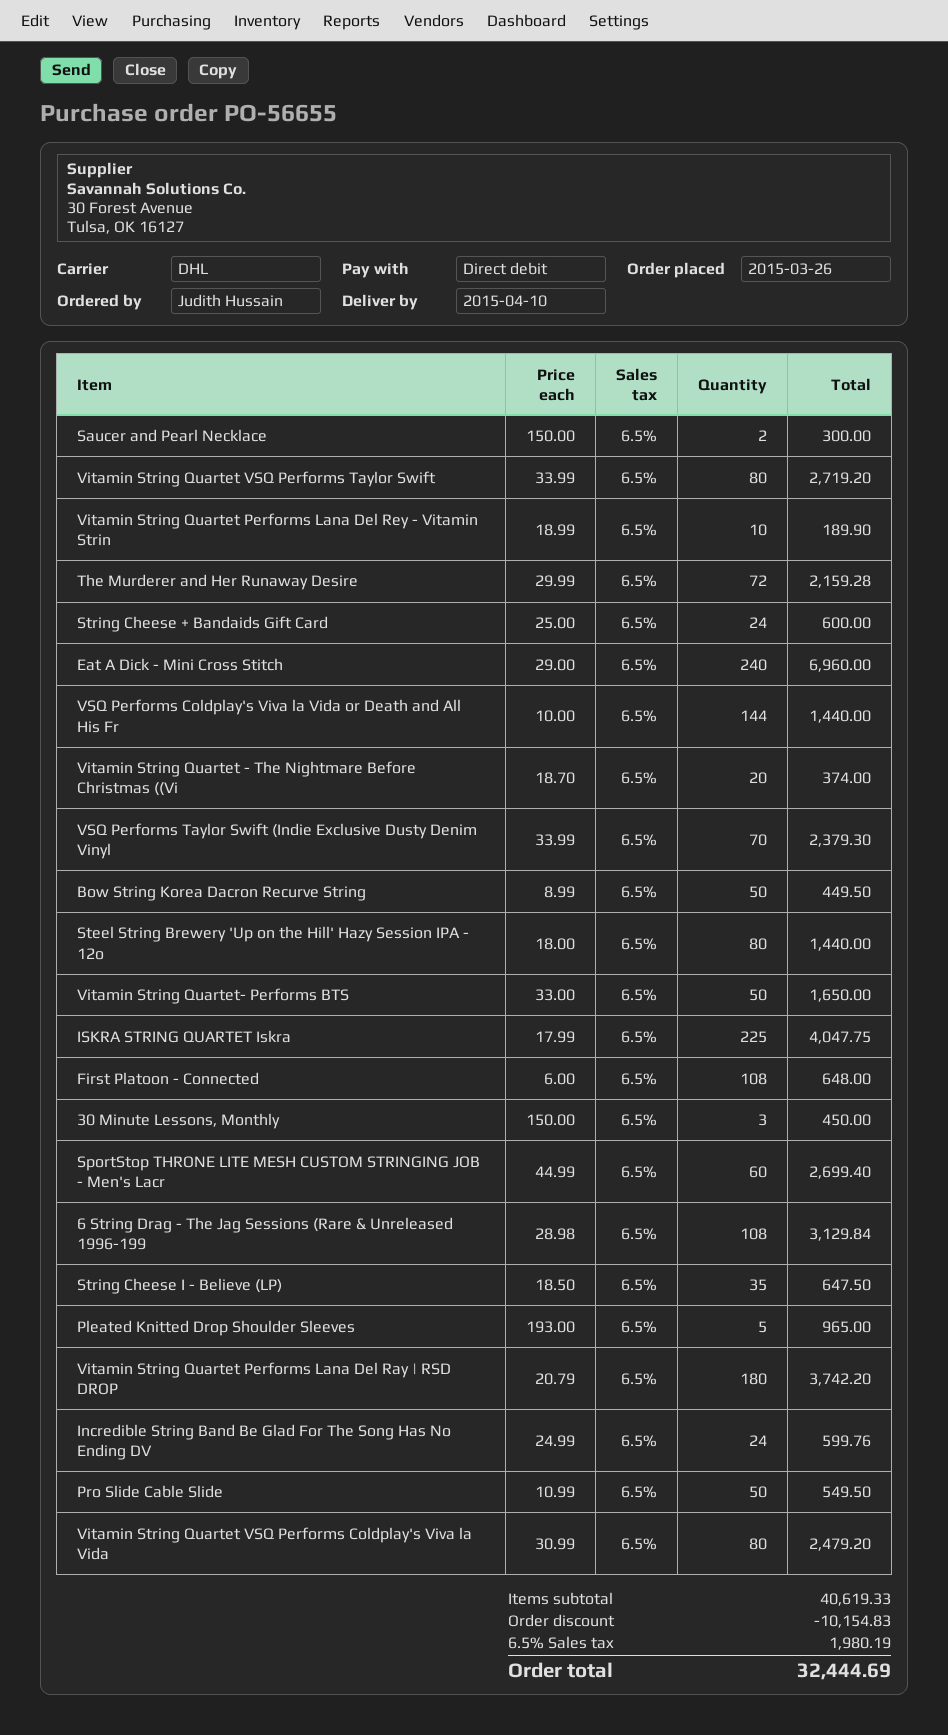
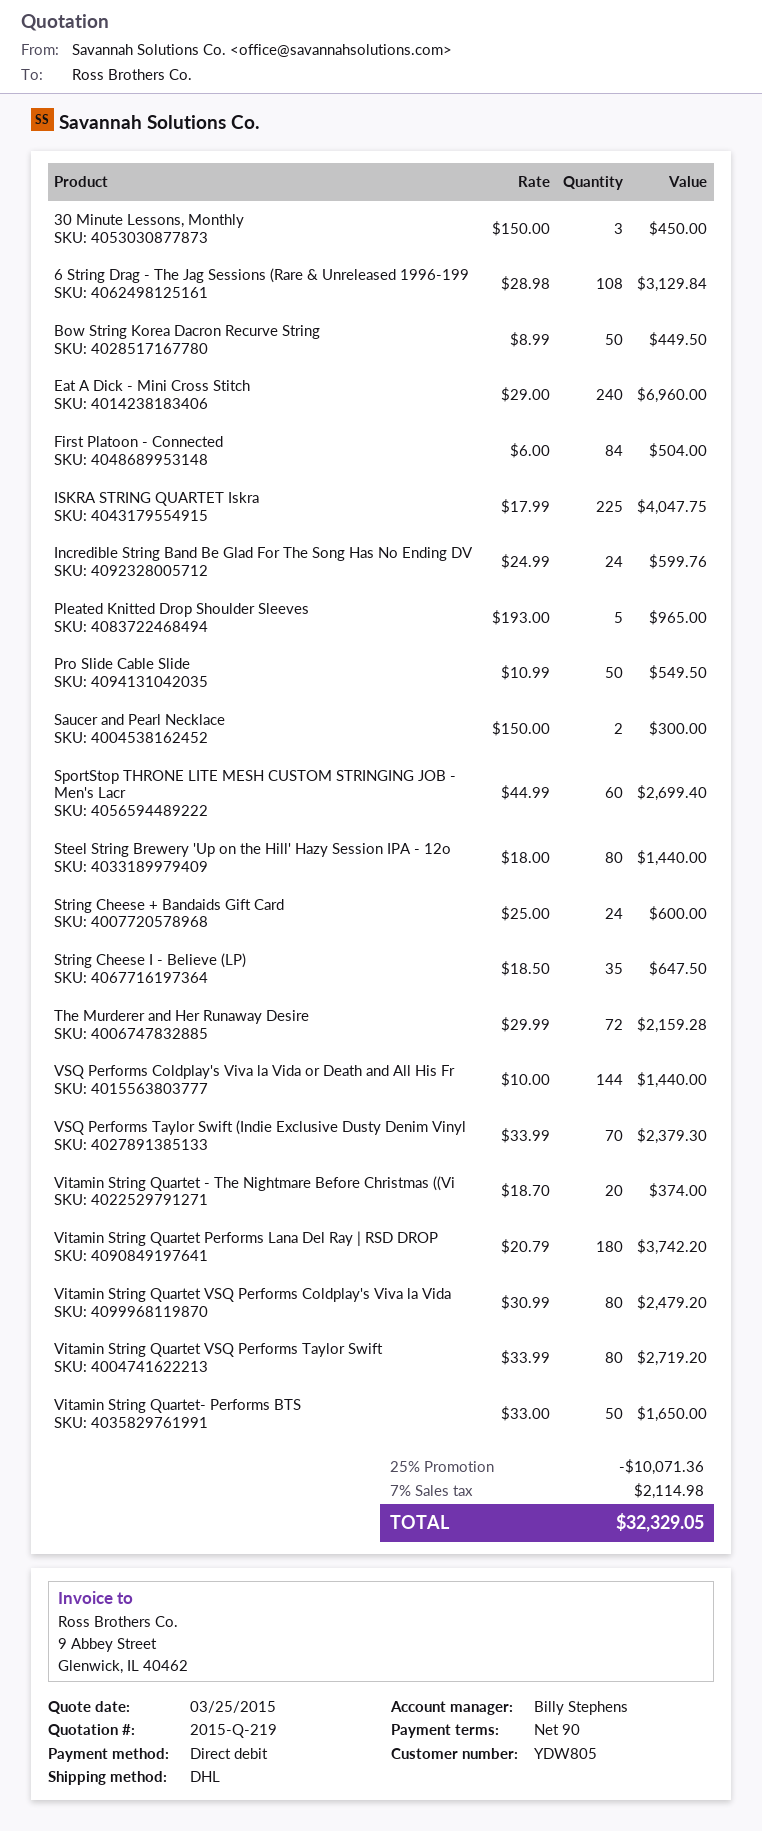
Vitamin String Quartet Performs Lana Del Rey - Vitamin Strin: 10 x 18.99 = 189.90 -> none
First Platoon - Connected: 108 x 6.00 = 648.00 -> 84 x 6.00 = 504.00
discount: 10154.83 -> 10071.36
tax: 6.5% = 1980.19 -> 7% = 2114.98
total: 32444.69 -> 32329.05

